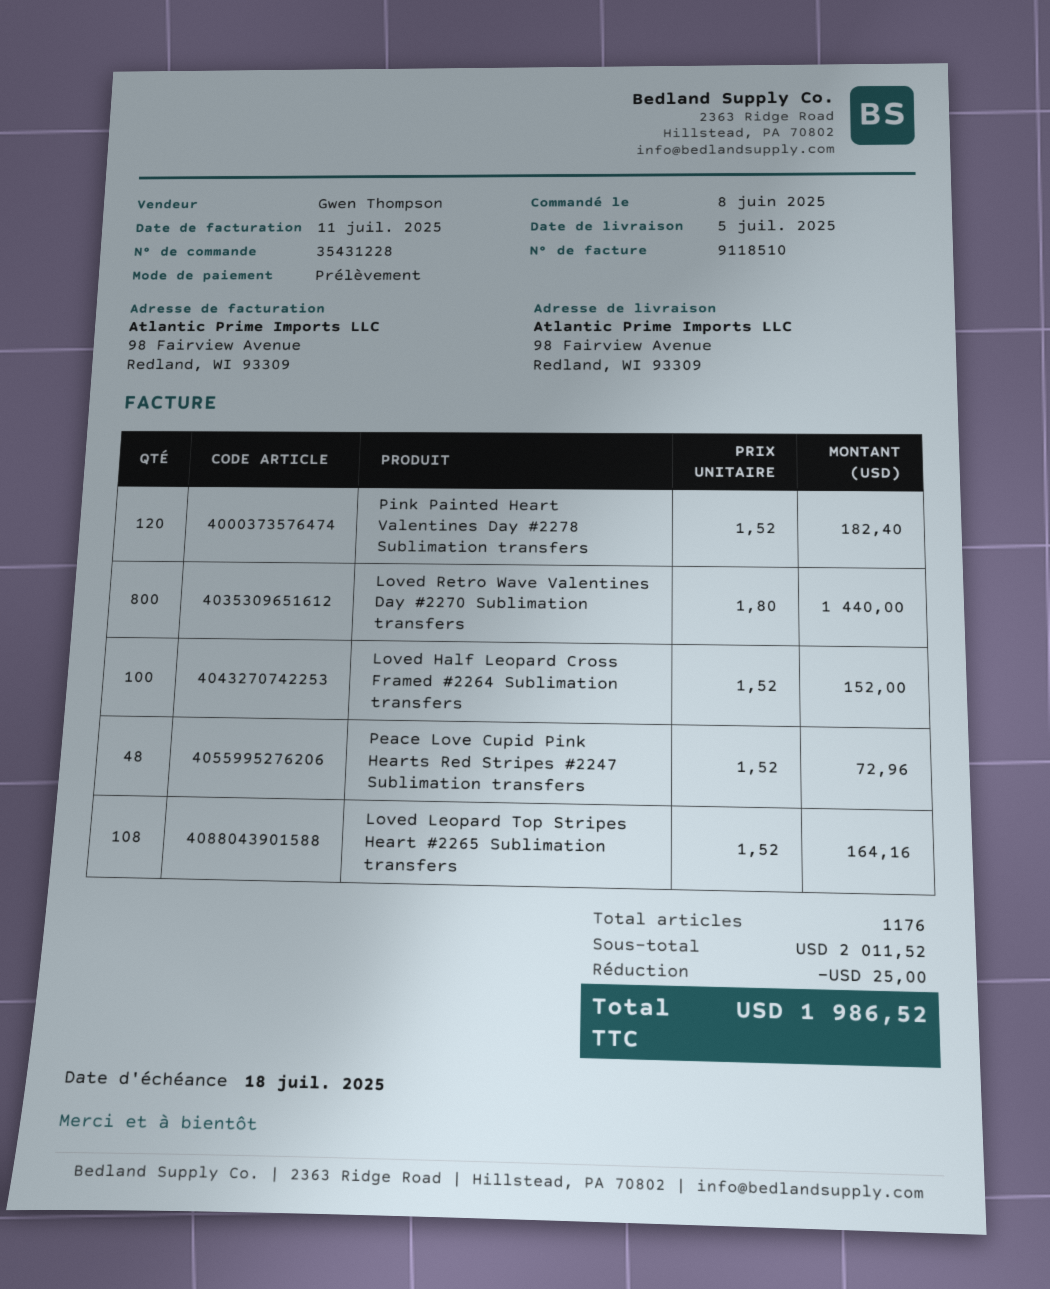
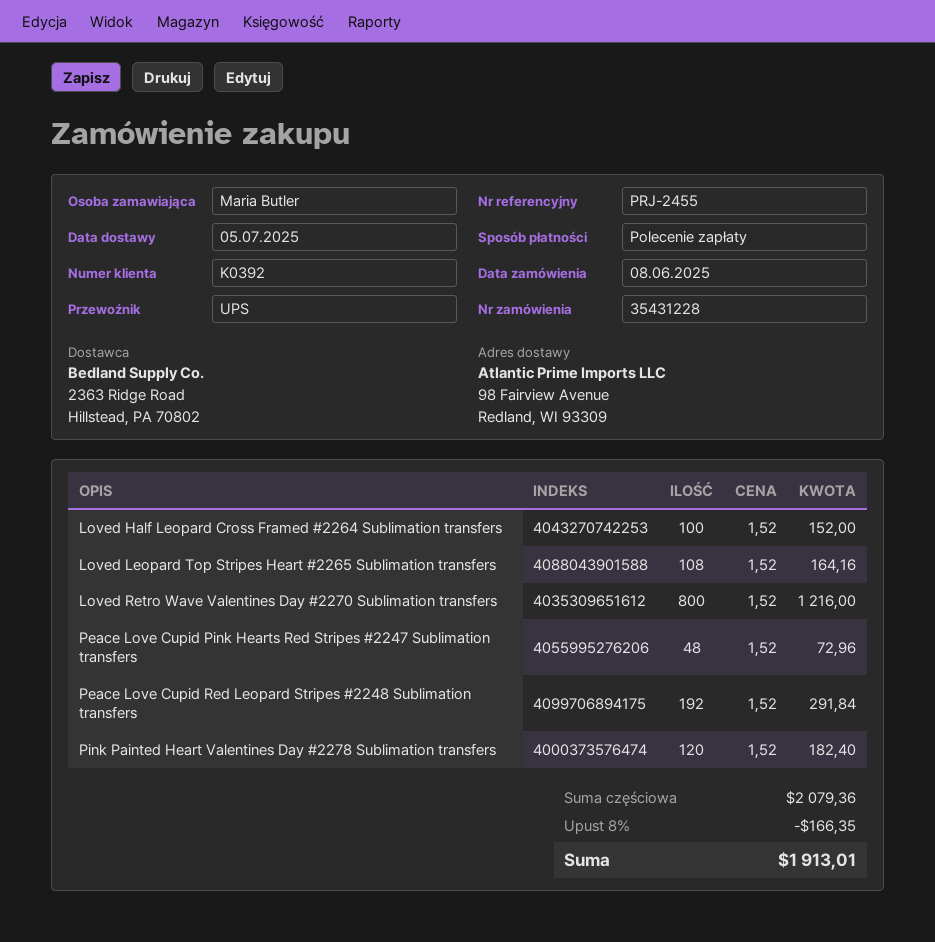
Loved Retro Wave Valentines Day #2270 Sublimation transfers: 800 x 1.80 = 1440.00 -> 800 x 1.52 = 1216.00
Peace Love Cupid Red Leopard Stripes #2248 Sublimation transfers: none -> 192 x 1.52 = 291.84
subtotal: 2011.52 -> 2079.36
discount: 25.00 -> 166.35
total: 1986.52 -> 1913.01

